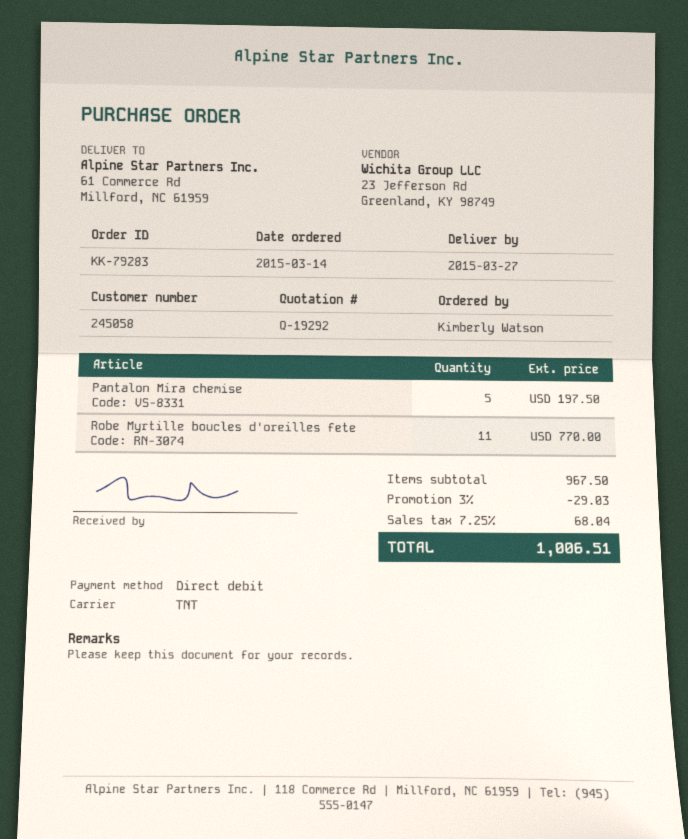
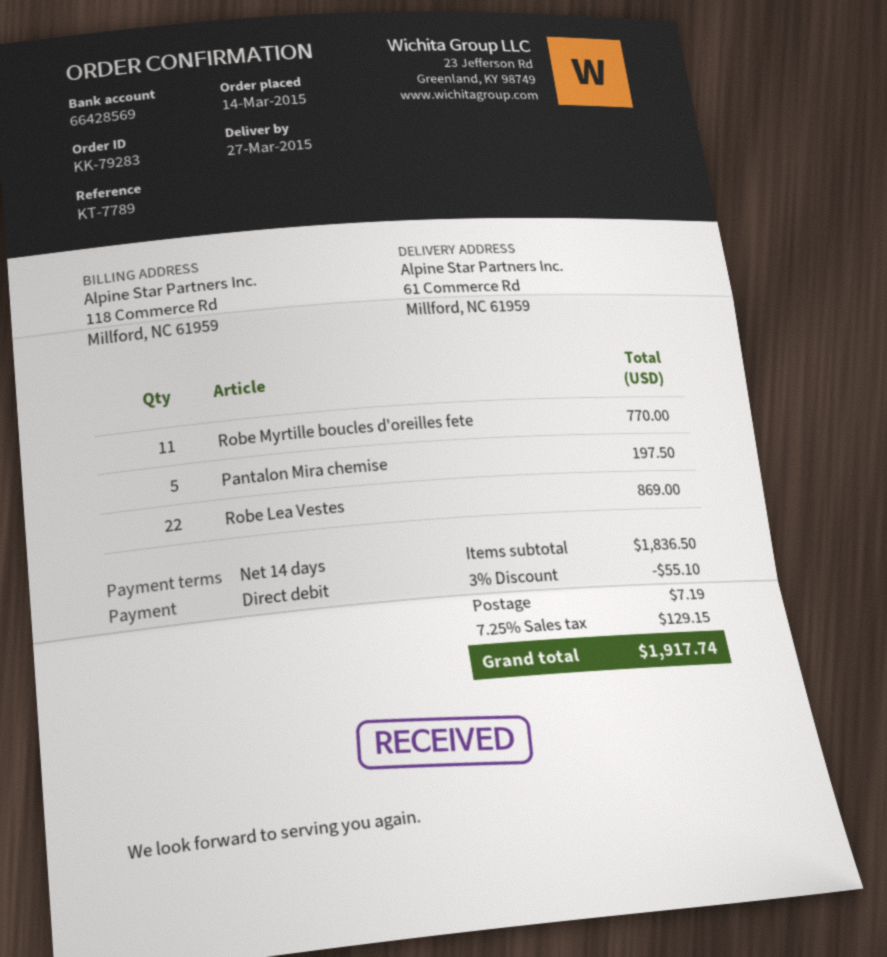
Robe Lea Vestes: none -> 22 for 869.00
subtotal: 967.50 -> 1836.50
discount: 3% = 29.03 -> 3% = 55.10
shipping: none -> 7.19
tax: 7.25% = 68.04 -> 7.25% = 129.15
total: 1006.51 -> 1917.74

